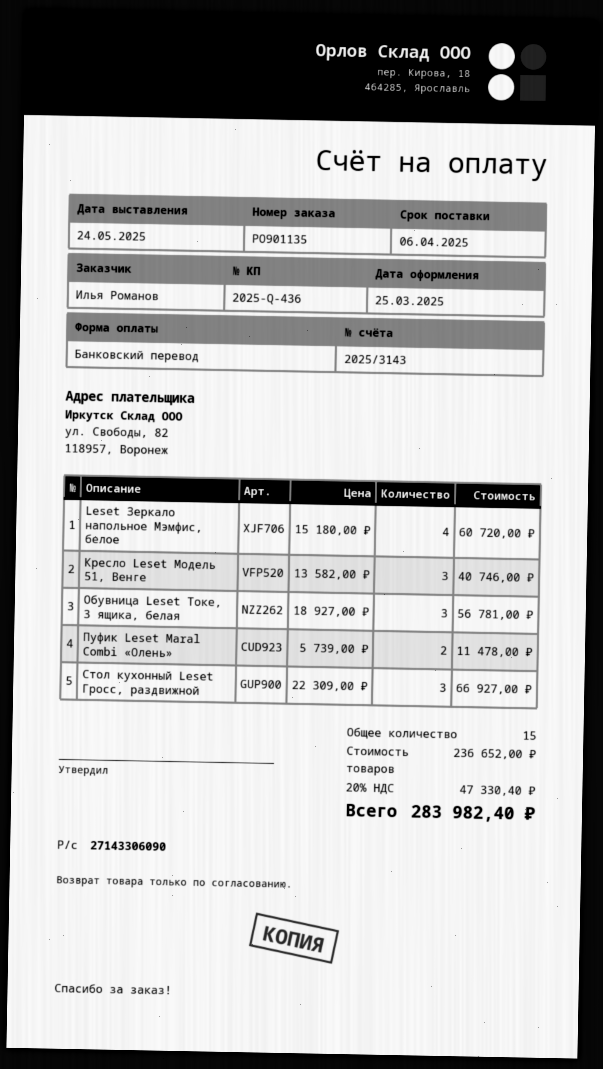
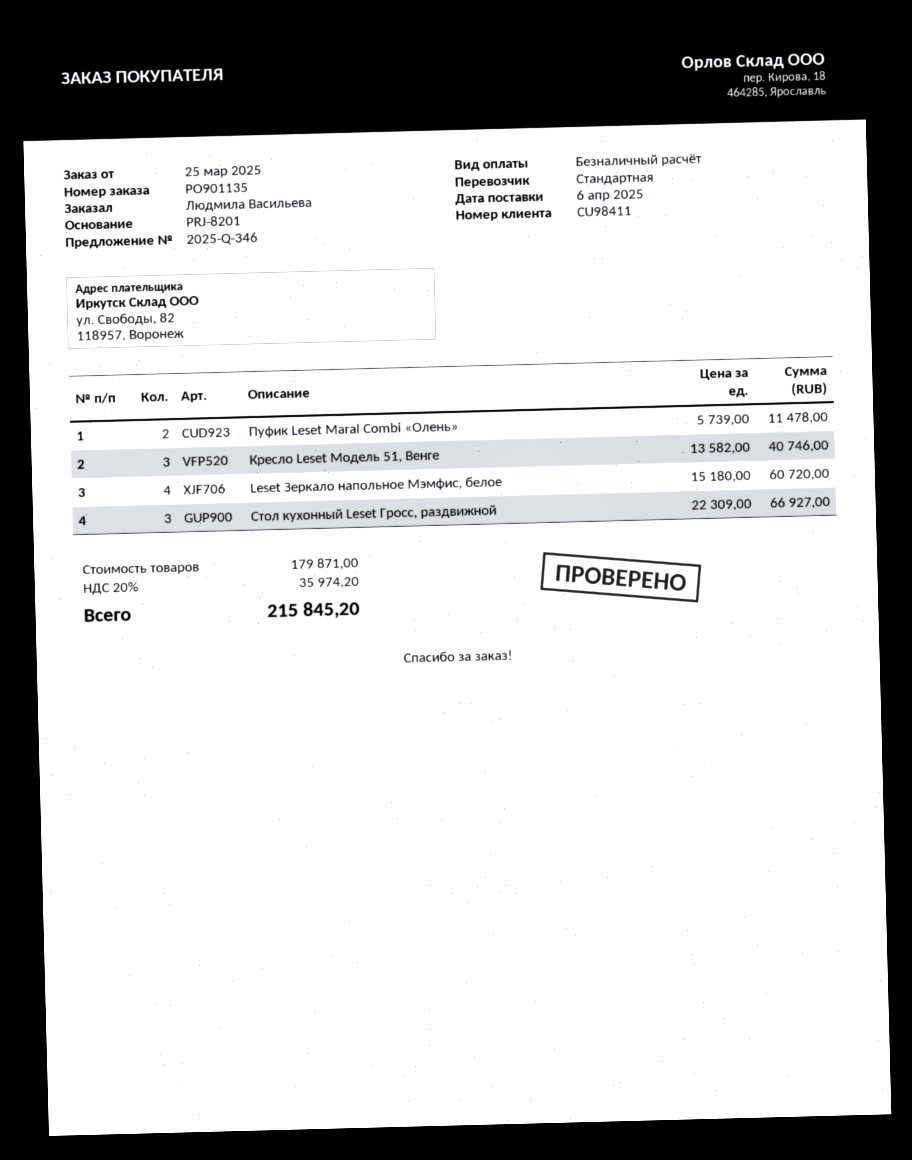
quote number: 2025-Q-436 -> 2025-Q-346
ordered by: Илья Романов -> Людмила Васильева
Обувница Leset Токе, 3 ящика, белая: 3 x 18927.00 = 56781.00 -> none
subtotal: 236652.00 -> 179871.00
tax: 20% = 47330.40 -> 20% = 35974.20
total: 283982.40 -> 215845.20

